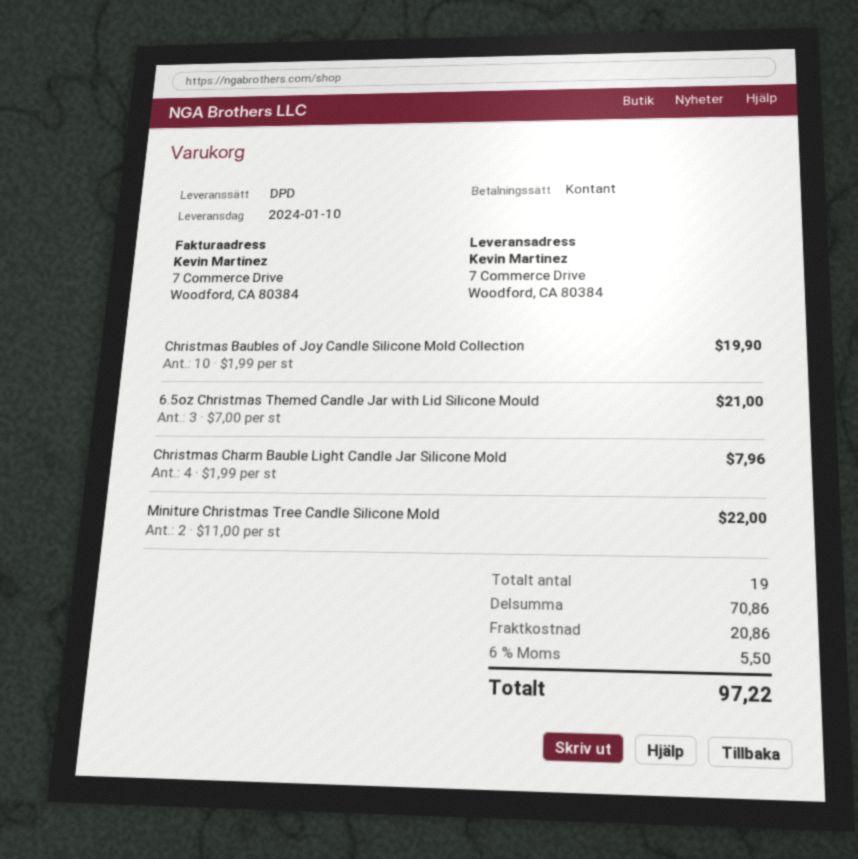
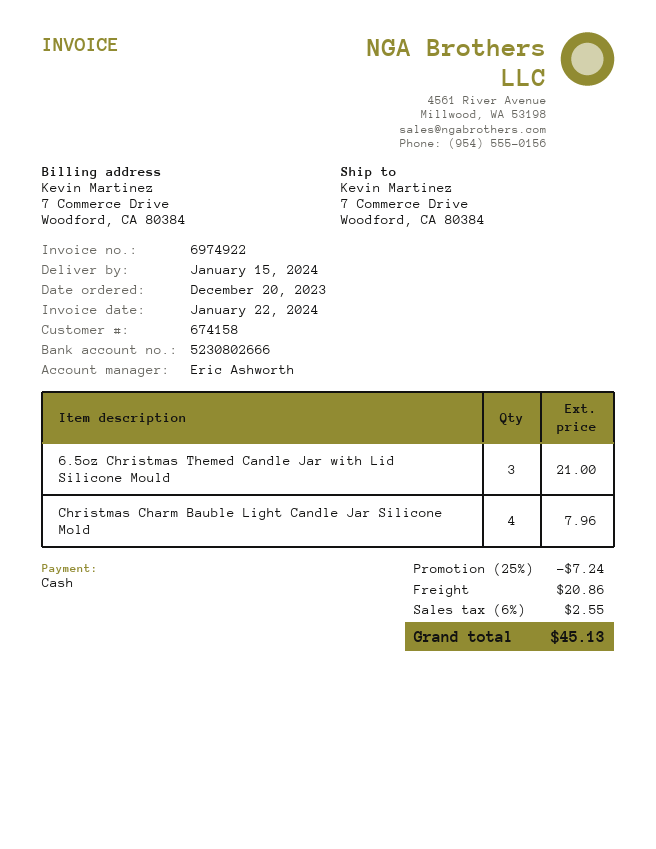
delivery date: 2024-01-10 -> 2024-01-15
Christmas Baubles of Joy Candle Silicone Mold Collection: 10 for 19.90 -> none
Miniture Christmas Tree Candle Silicone Mold: 2 for 22.00 -> none
discount: none -> 25% = 7.24
tax: 6% = 5.50 -> 6% = 2.55
total: 97.22 -> 45.13

